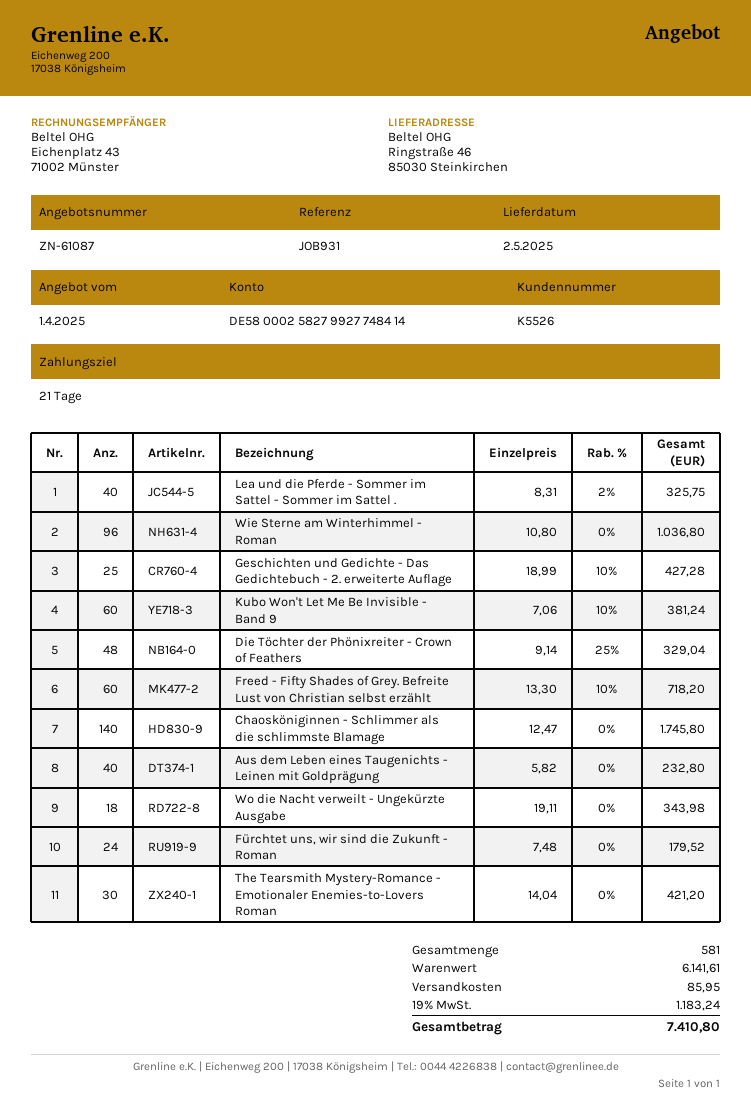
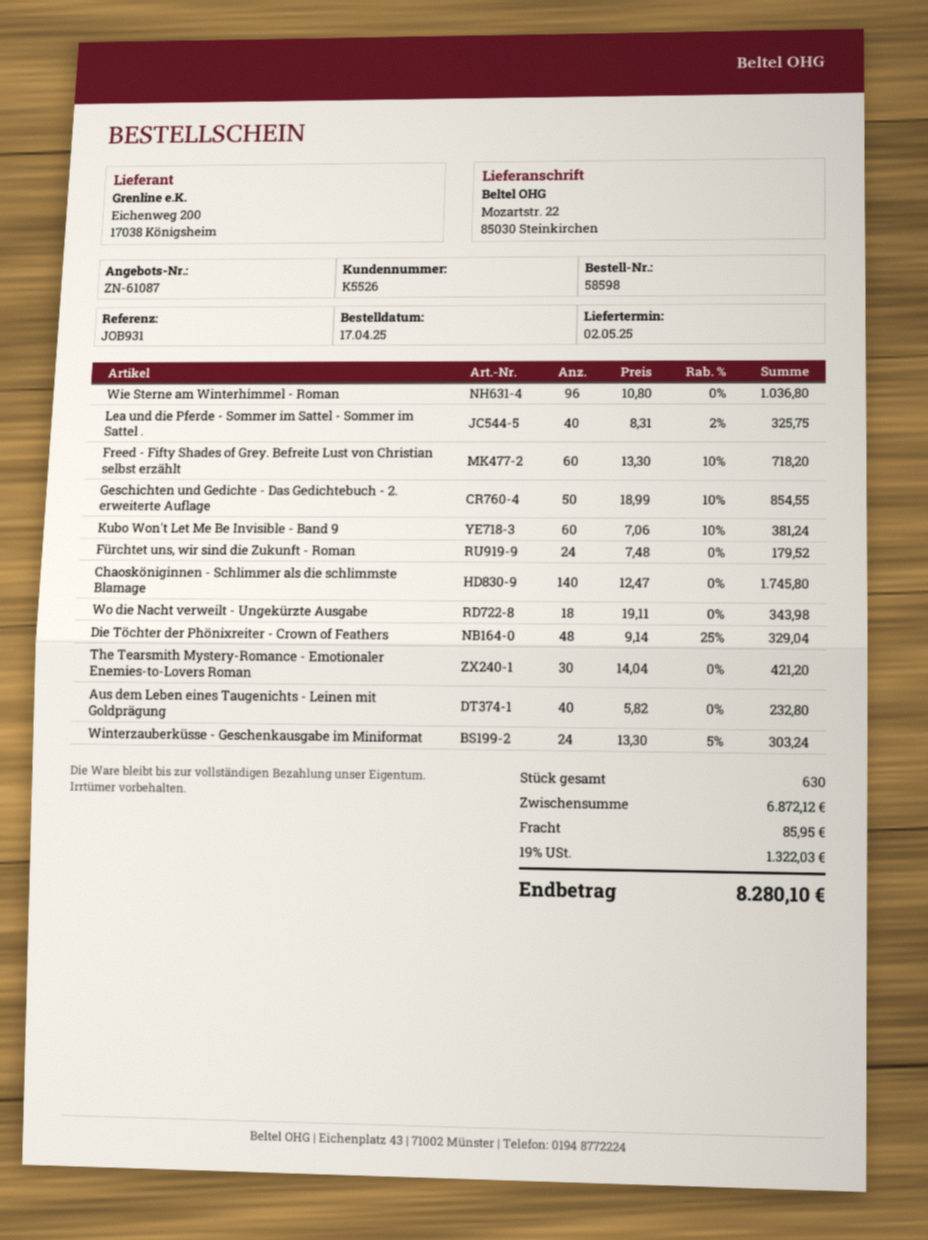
ship to: Ringstraße 46, 85030 Steinkirchen -> Mozartstr. 22, 85030 Steinkirchen
Geschichten und Gedichte - Das Gedichtebuch - 2. erweiterte Auflage: 25 x 18.99 - 10% = 427.28 -> 50 x 18.99 - 10% = 854.55
Winterzauberküsse - Geschenkausgabe im Miniformat: none -> 24 x 13.30 - 5% = 303.24
total quantity: 581 -> 630
subtotal: 6141.61 -> 6872.12
tax: 19% = 1183.24 -> 19% = 1322.03
total: 7410.80 -> 8280.10

